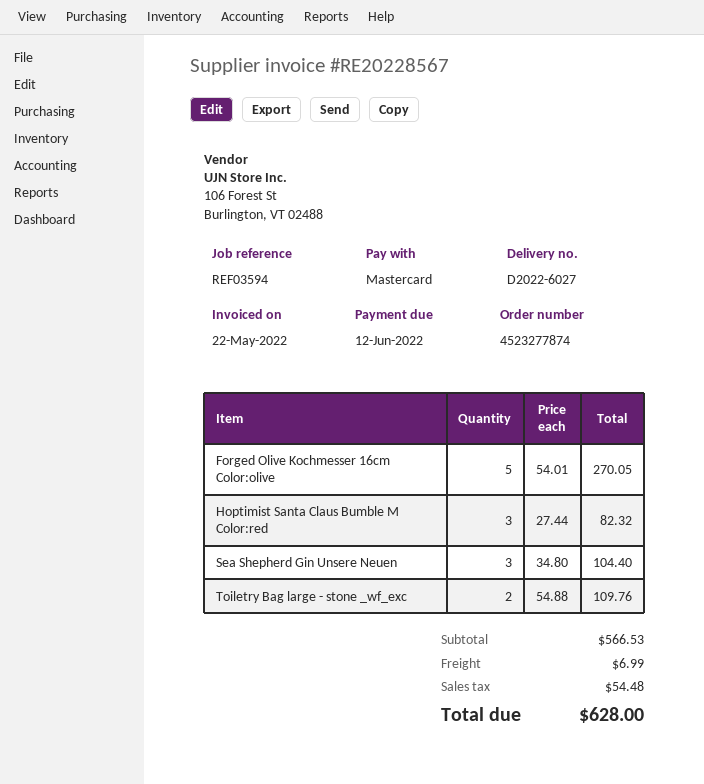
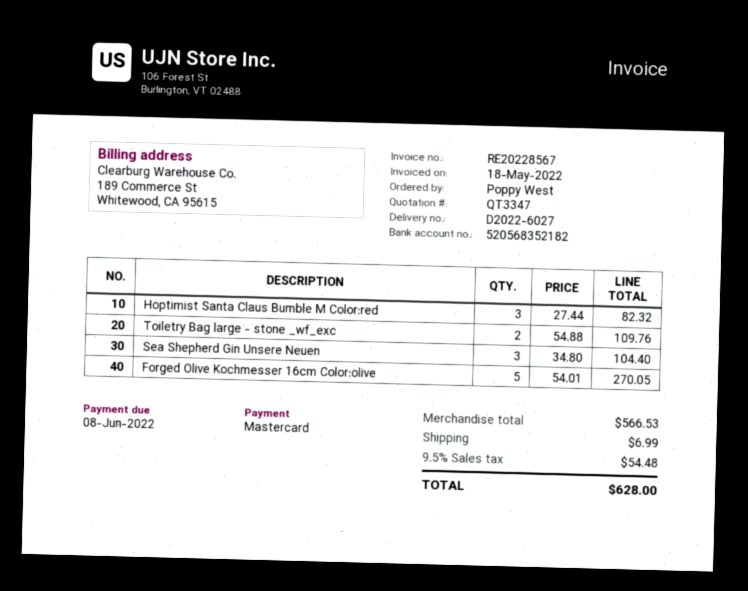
invoice date: 2022-05-22 -> 2022-05-18
due date: 2022-06-12 -> 2022-06-08

